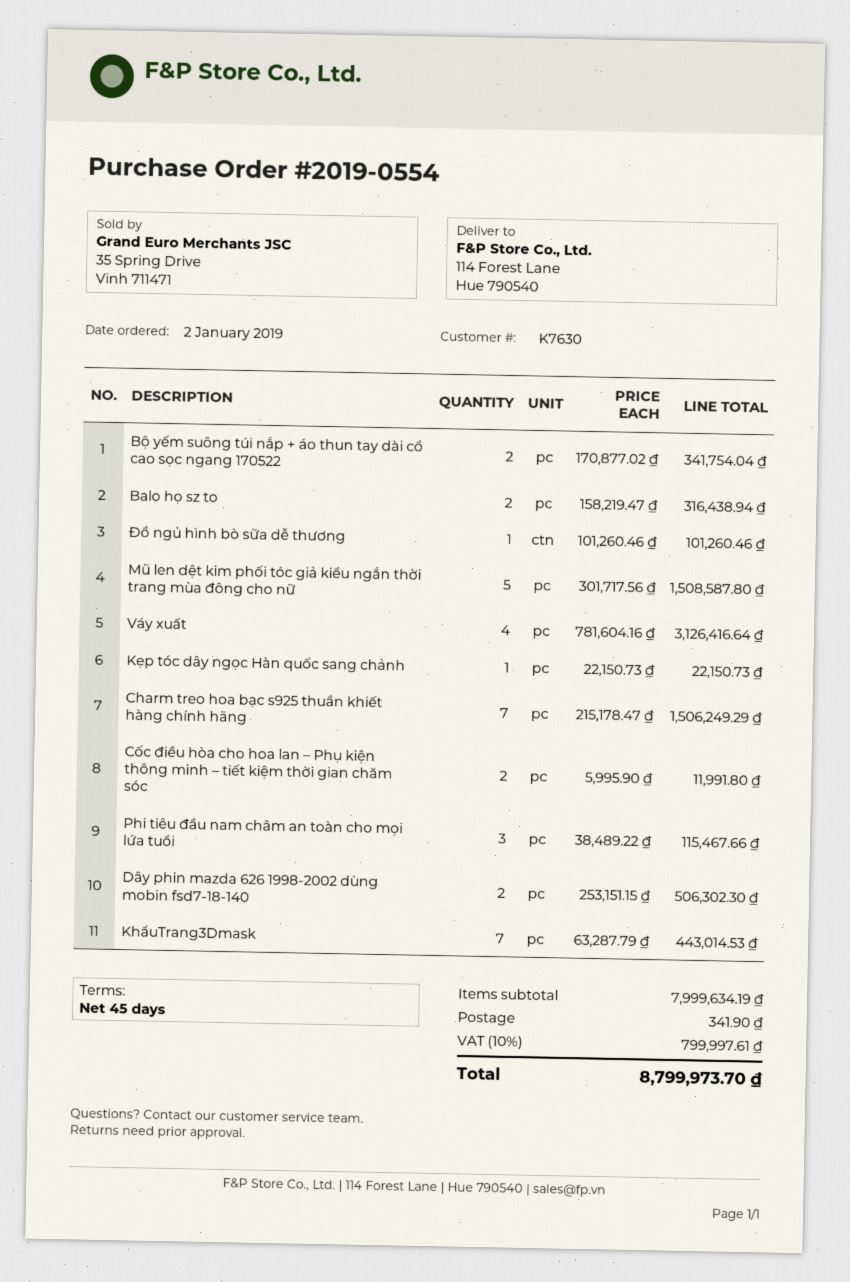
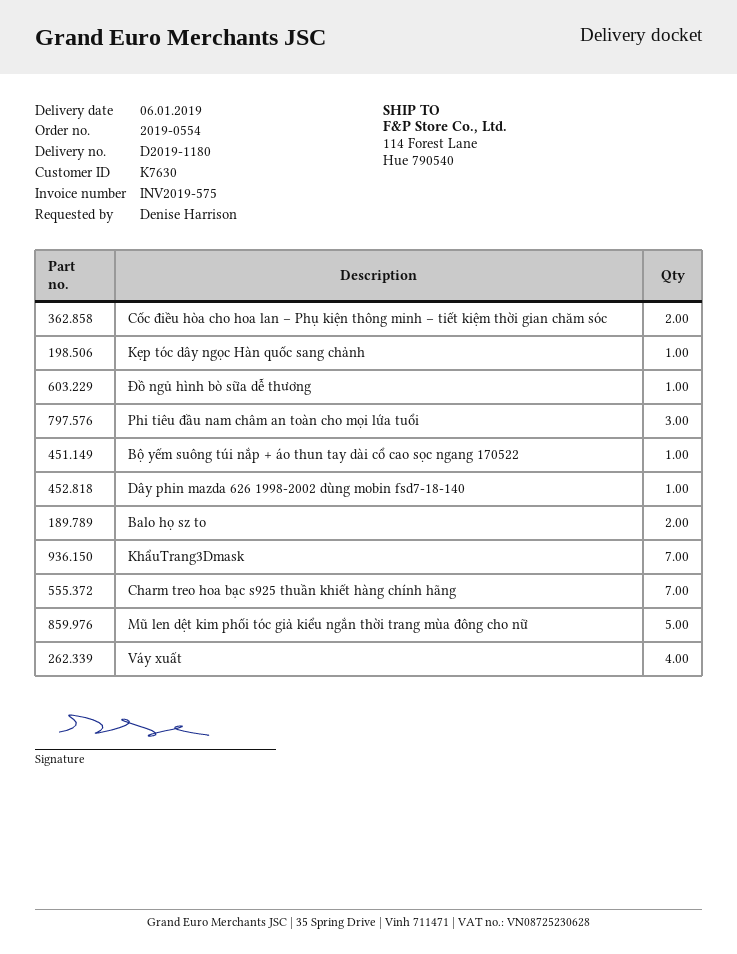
Bộ yếm suông túi nắp + áo thun tay dài cổ cao sọc ngang 170522: 2 -> 1
Dây phin mazda 626 1998-2002 dùng mobin fsd7-18-140: 2 -> 1

